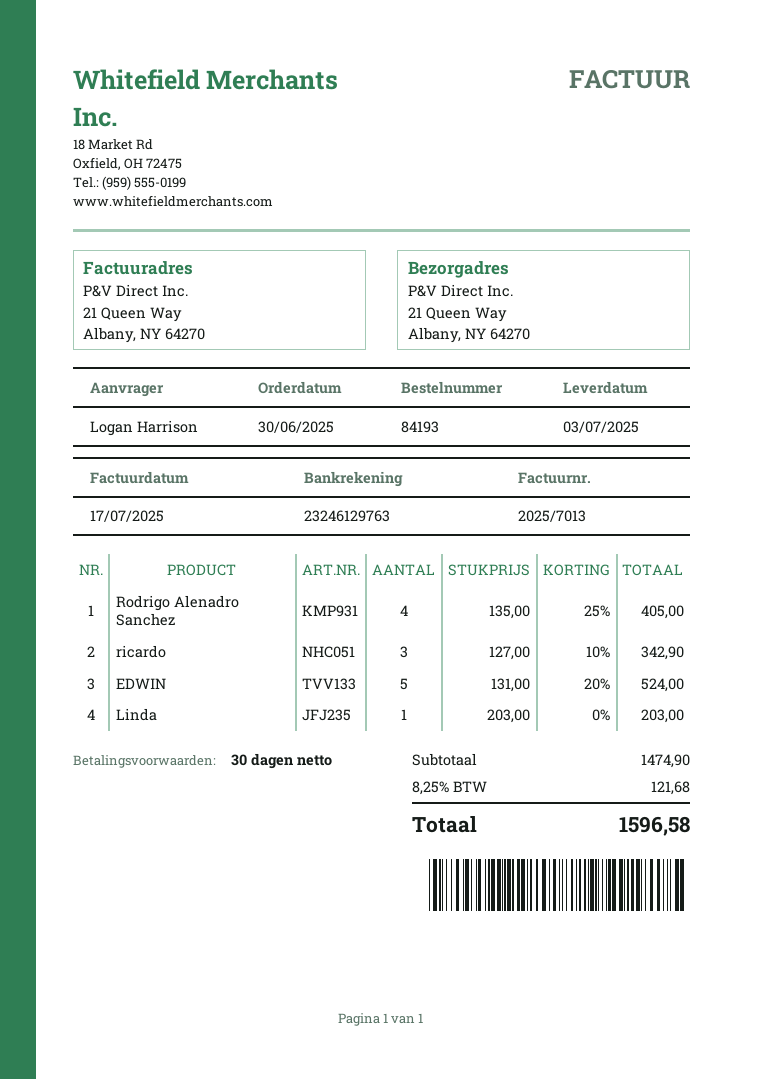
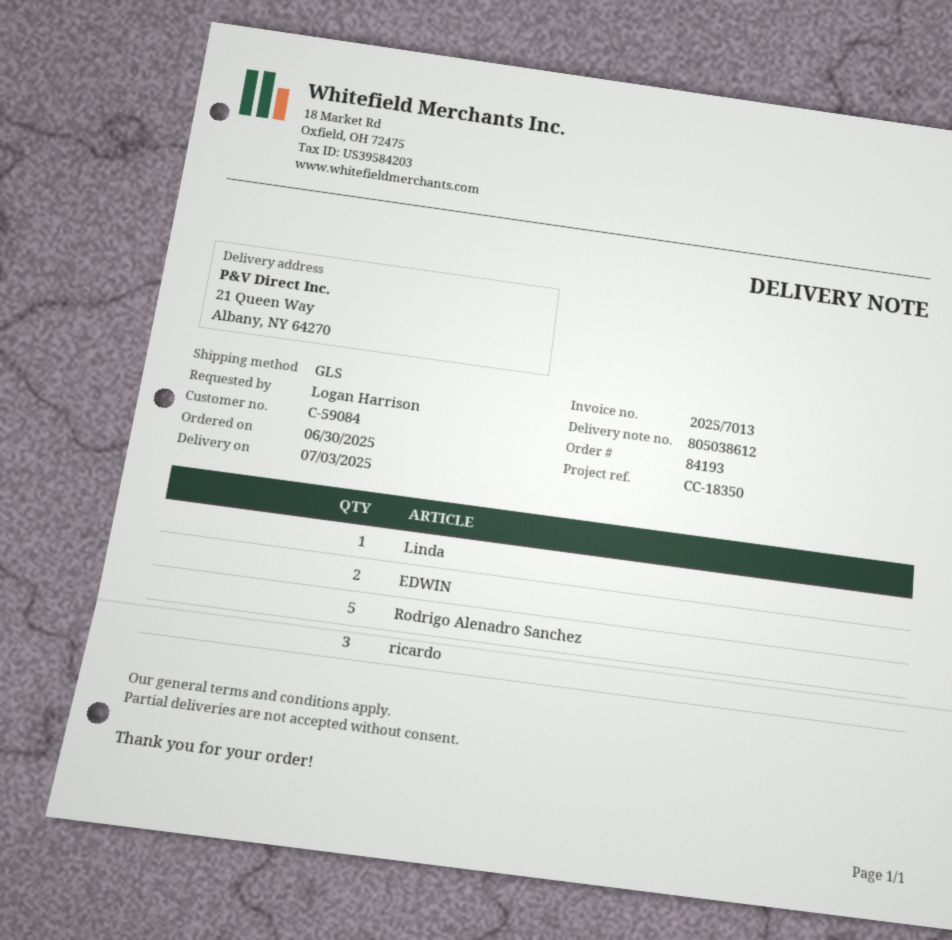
Rodrigo Alenadro Sanchez: 4 -> 5
EDWIN: 5 -> 2

